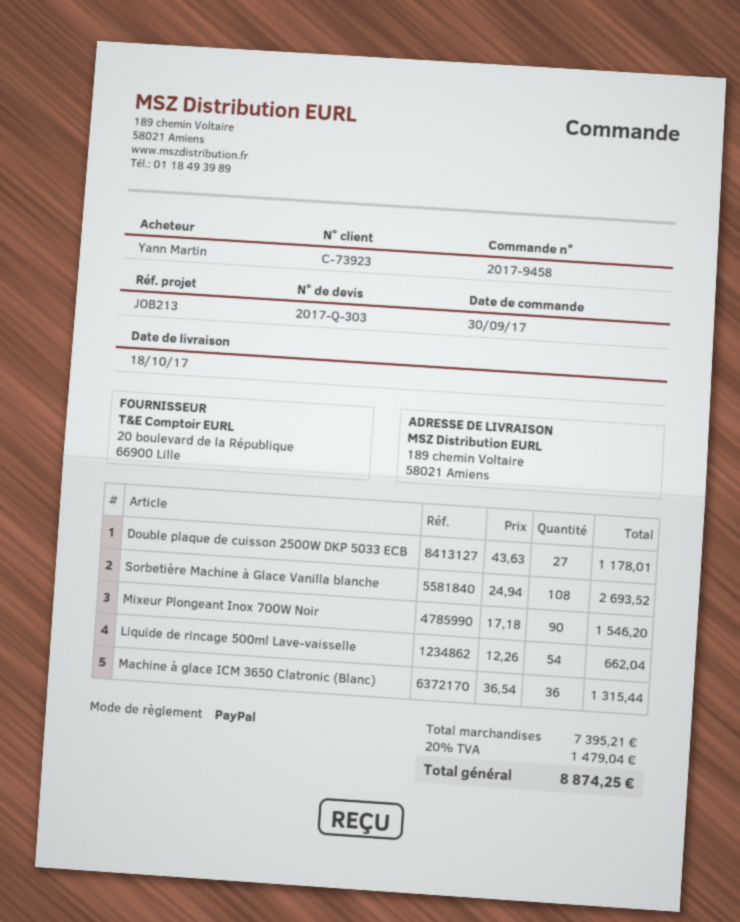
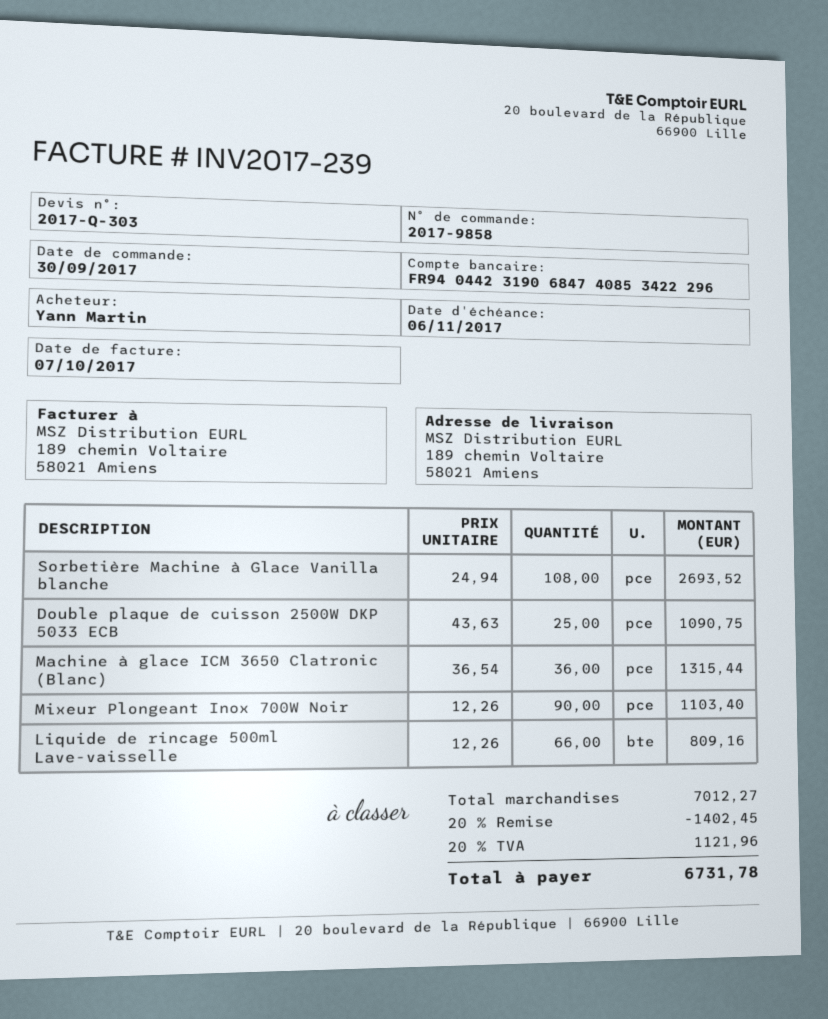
order number: 2017-9458 -> 2017-9858
Double plaque de cuisson 2500W DKP 5033 ECB: 27 x 43.63 = 1178.01 -> 25 x 43.63 = 1090.75
Mixeur Plongeant Inox 700W Noir: 90 x 17.18 = 1546.20 -> 90 x 12.26 = 1103.40
Liquide de rincage 500ml Lave-vaisselle: 54 x 12.26 = 662.04 -> 66 x 12.26 = 809.16
subtotal: 7395.21 -> 7012.27
discount: none -> 20% = 1402.45
tax: 20% = 1479.04 -> 20% = 1121.96
total: 8874.25 -> 6731.78

